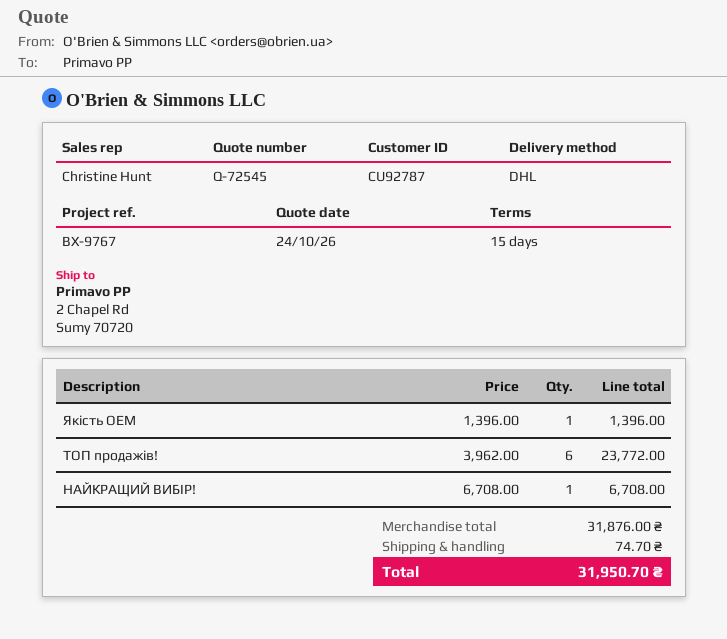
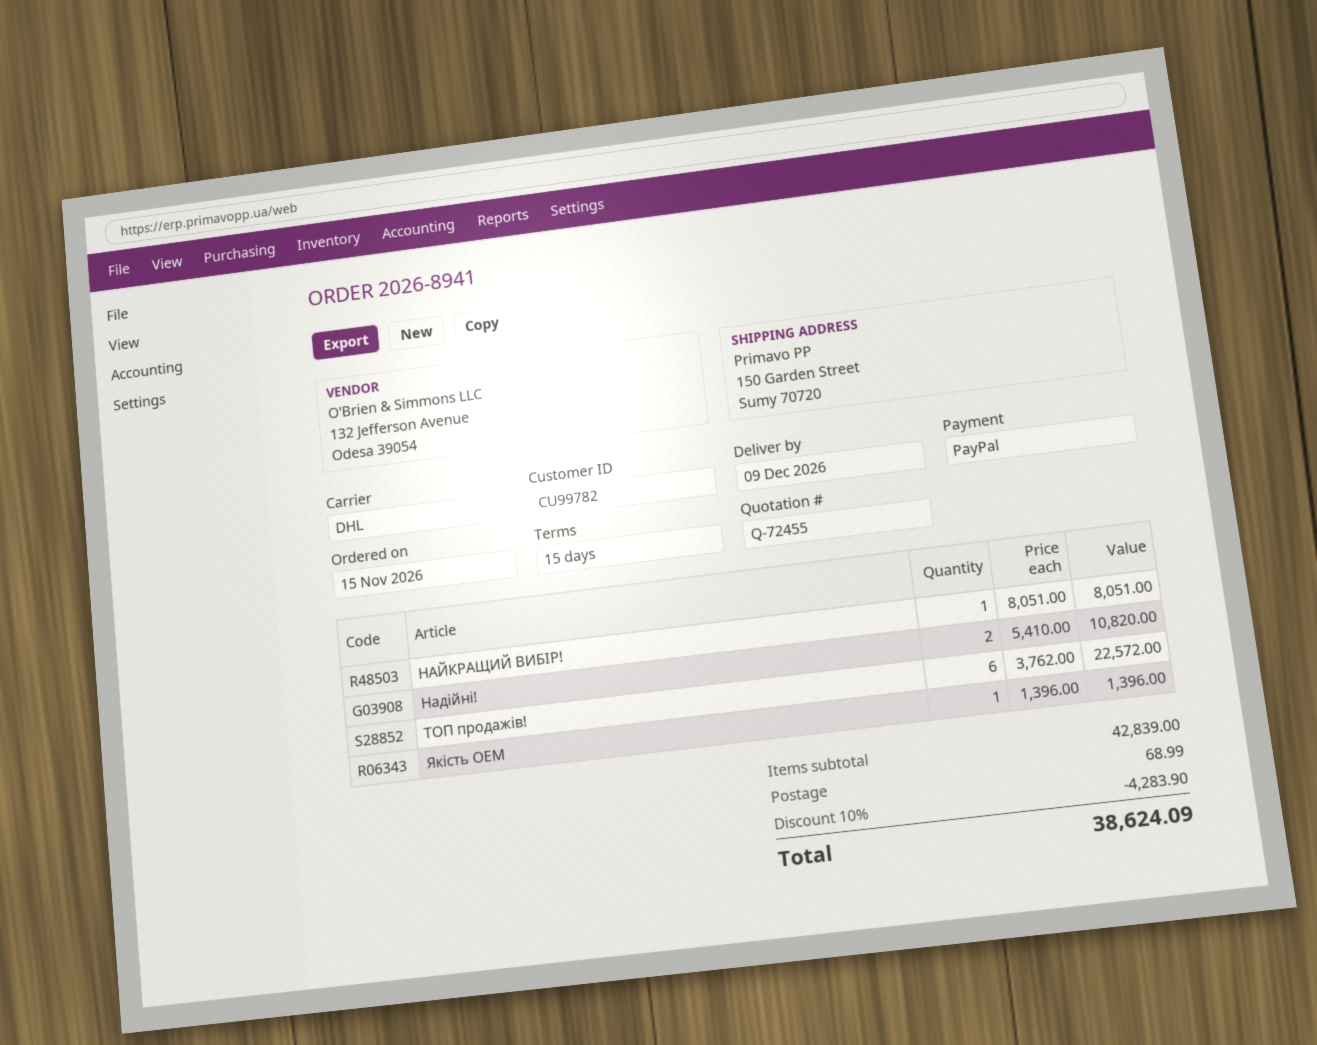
quote number: Q-72545 -> Q-72455
customer number: CU92787 -> CU99782
ship to: 2 Chapel Rd, Sumy 70720 -> 150 Garden Street, Sumy 70720
ТОП продажів!: 6 x 3962.00 = 23772.00 -> 6 x 3762.00 = 22572.00
НАЙКРАЩИЙ ВИБІР!: 1 x 6708.00 = 6708.00 -> 1 x 8051.00 = 8051.00
Надійні!: none -> 2 x 5410.00 = 10820.00
subtotal: 31876.00 -> 42839.00
discount: none -> 10% = 4283.90
shipping: 74.70 -> 68.99
total: 31950.70 -> 38624.09

